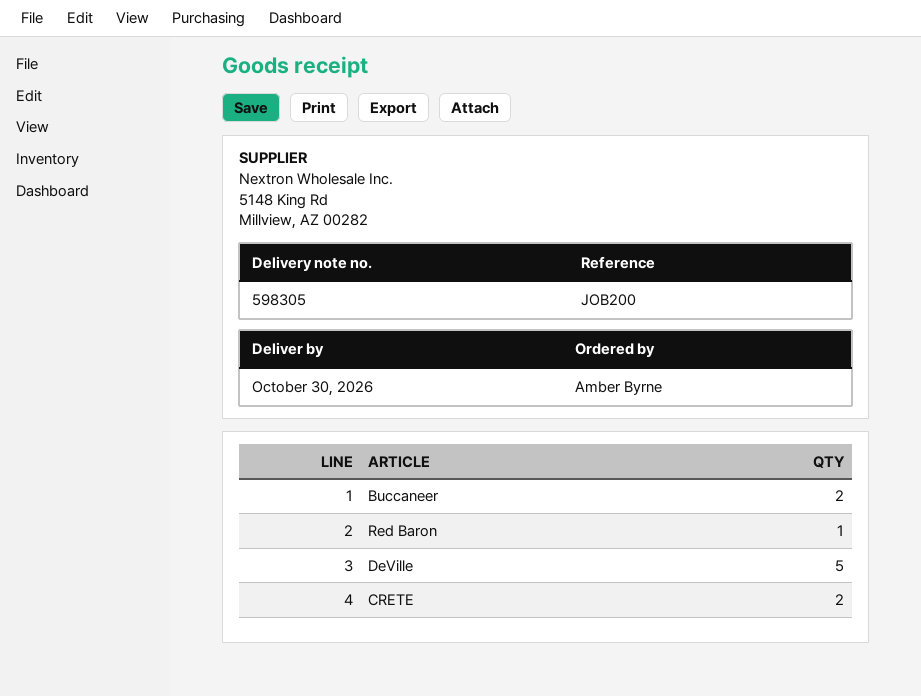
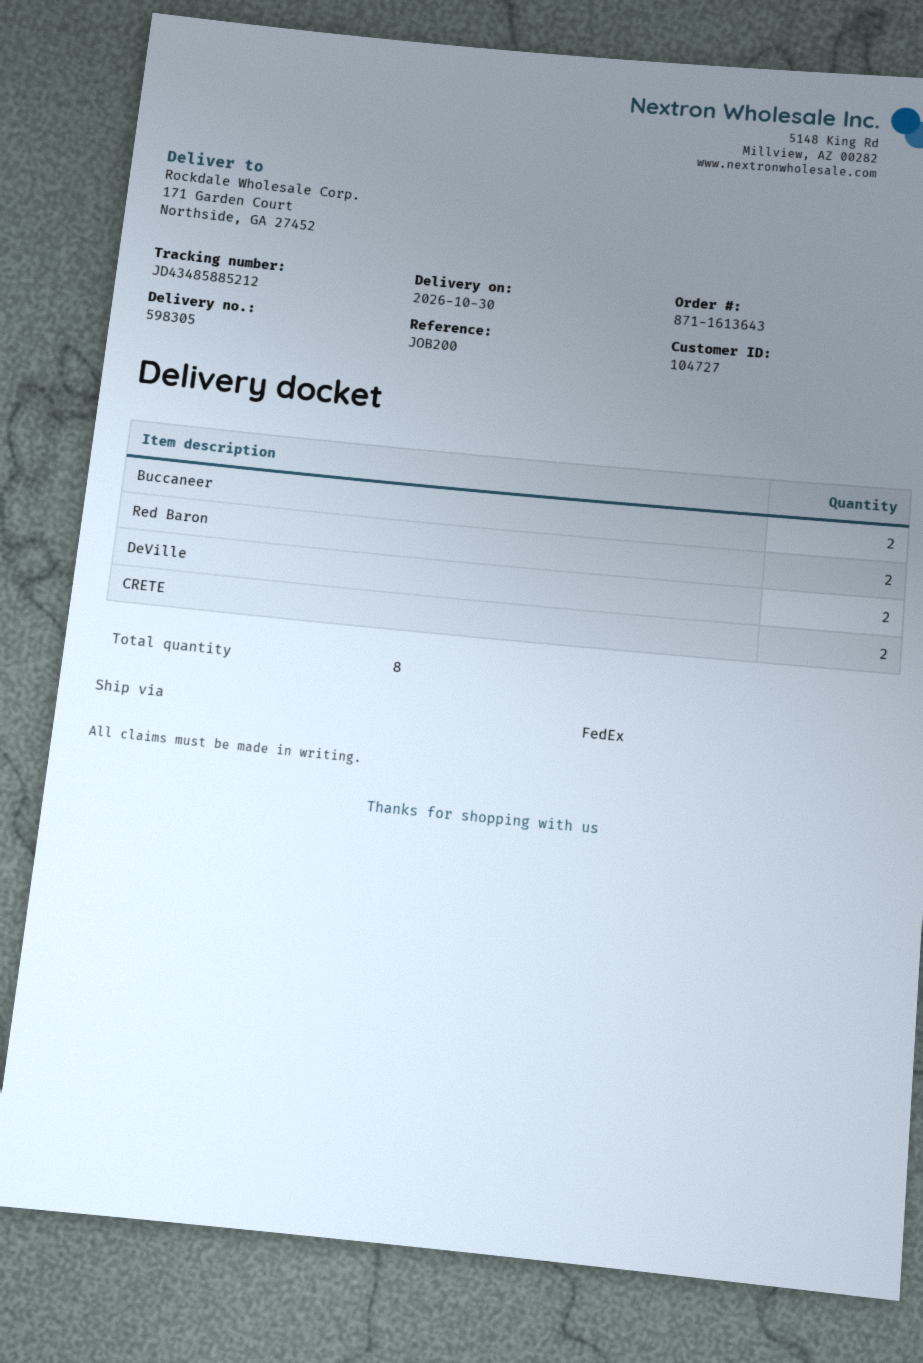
Red Baron: 1 -> 2
DeVille: 5 -> 2

